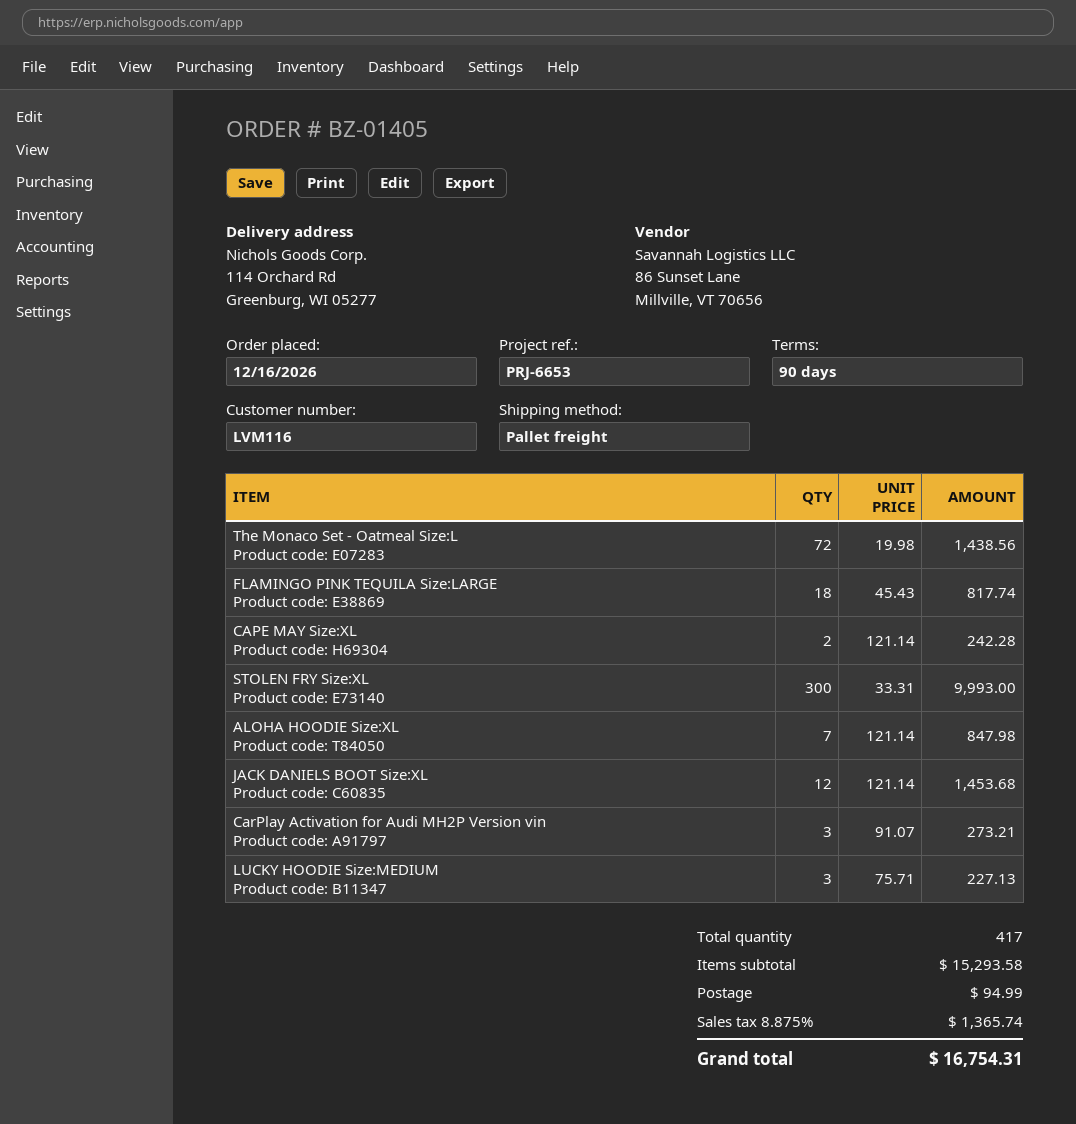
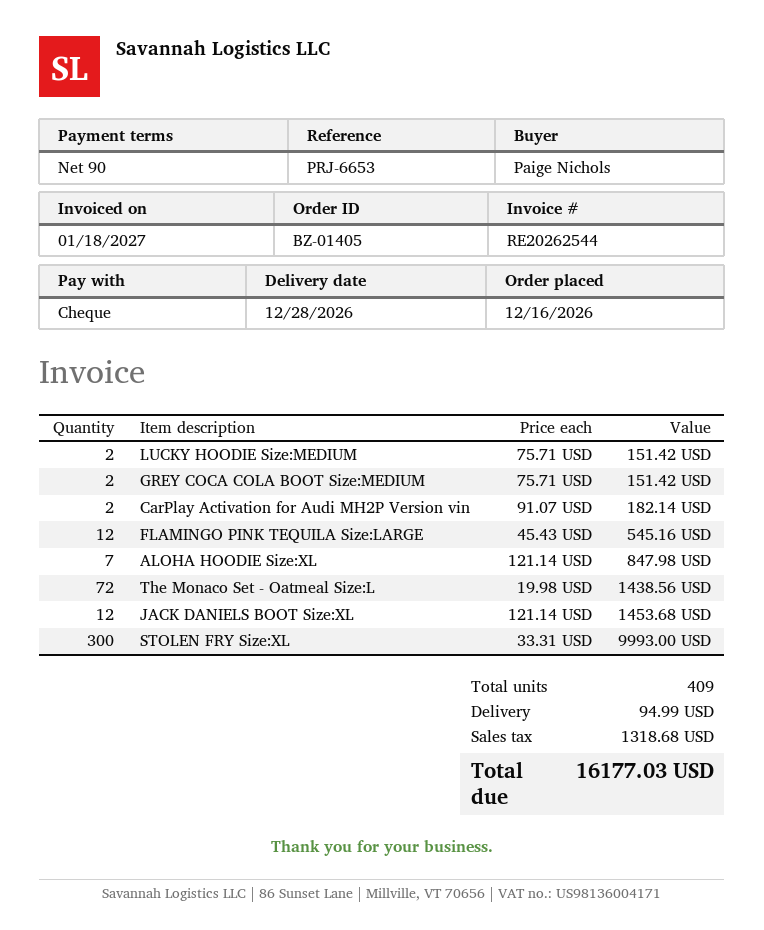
FLAMINGO PINK TEQUILA Size:LARGE: 18 x 45.43 = 817.74 -> 12 x 45.43 = 545.16
CAPE MAY Size:XL: 2 x 121.14 = 242.28 -> none
CarPlay Activation for Audi MH2P Version vin: 3 x 91.07 = 273.21 -> 2 x 91.07 = 182.14
LUCKY HOODIE Size:MEDIUM: 3 x 75.71 = 227.13 -> 2 x 75.71 = 151.42
GREY COCA COLA BOOT Size:MEDIUM: none -> 2 x 75.71 = 151.42
total quantity: 417 -> 409
tax: 1365.74 -> 1318.68
total: 16754.31 -> 16177.03

